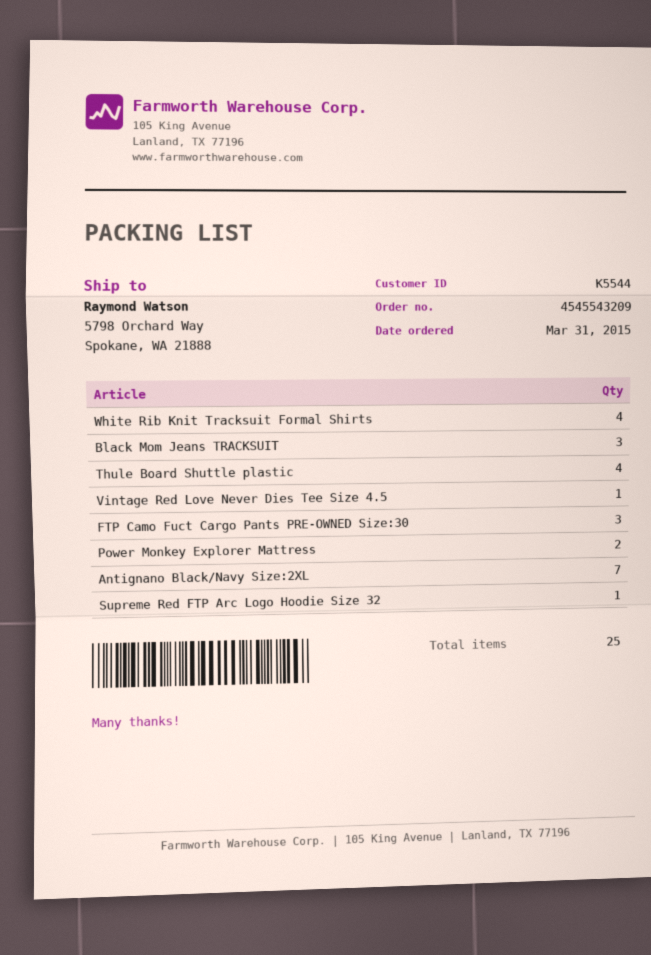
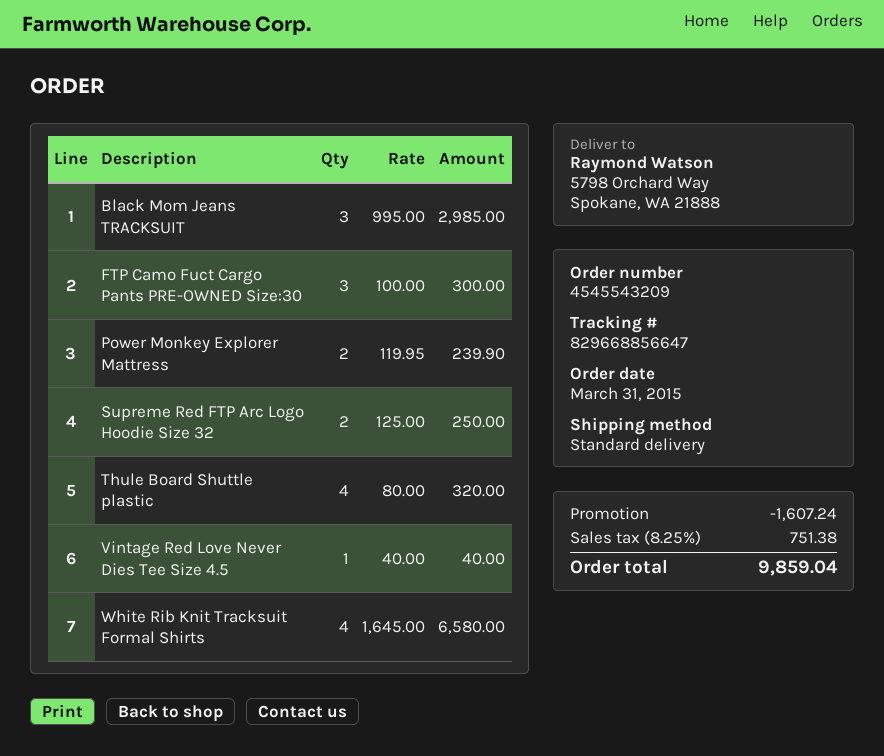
Antignano Black/Navy Size:2XL: 7 -> none
Supreme Red FTP Arc Logo Hoodie Size 32: 1 -> 2

